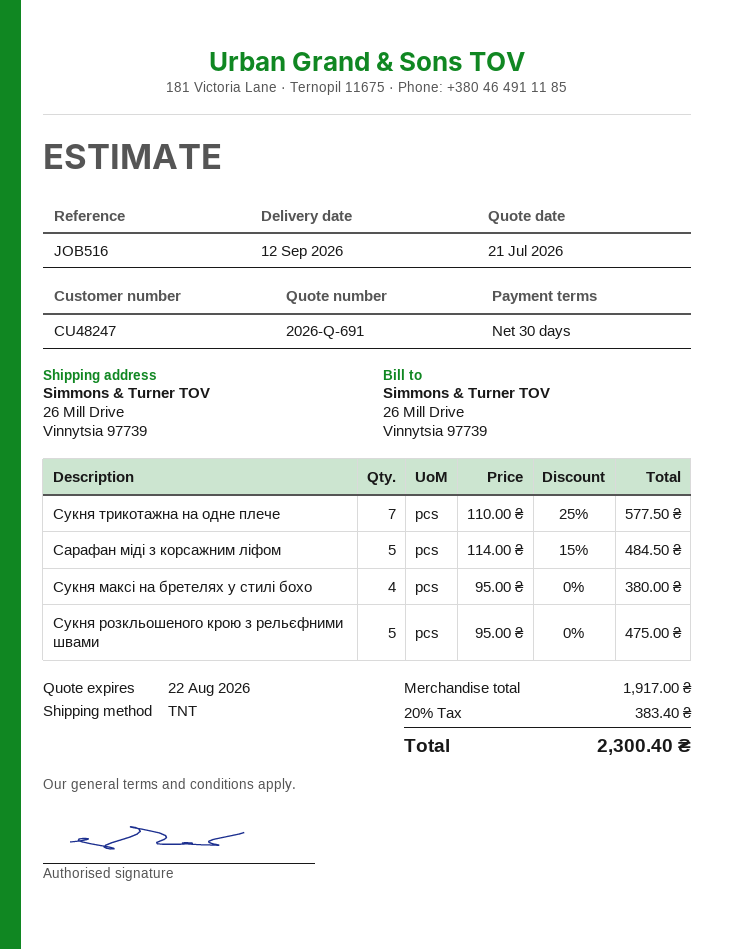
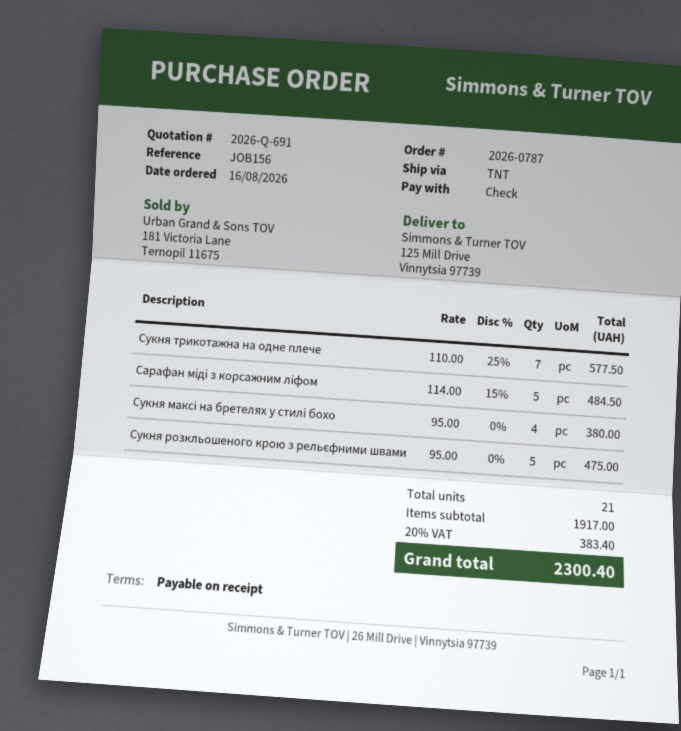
payment terms: 30 days -> on receipt
reference: JOB516 -> JOB156
ship to: 26 Mill Drive, Vinnytsia 97739 -> 125 Mill Drive, Vinnytsia 97739

